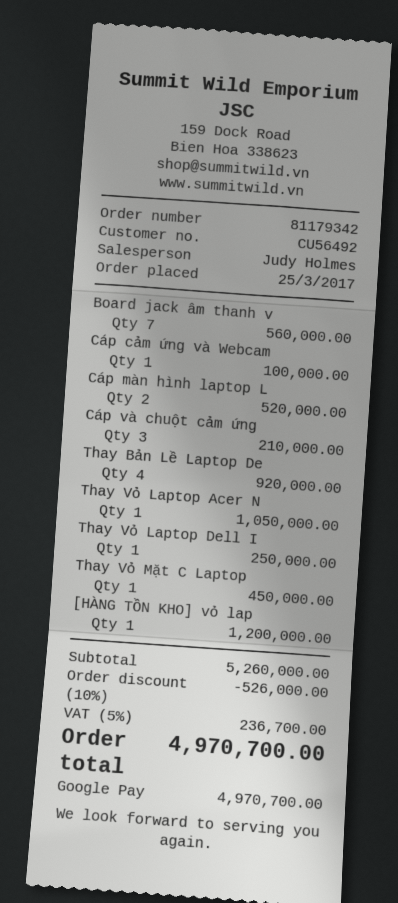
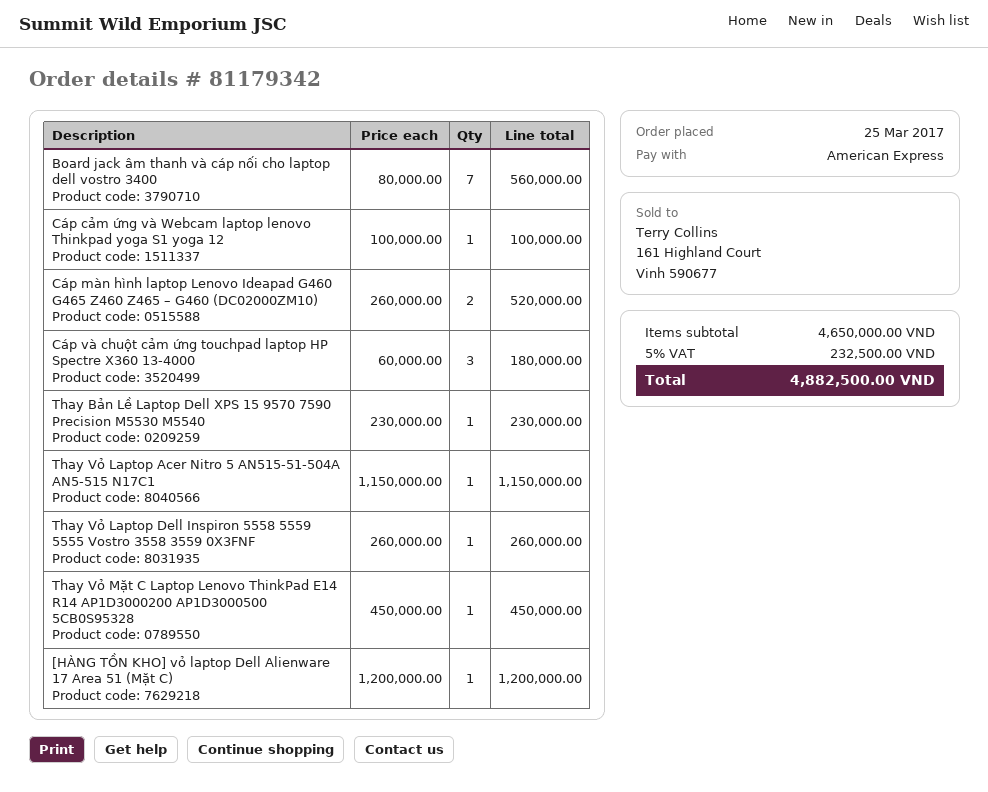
payment method: Google Pay -> American Express
Cáp và chuột cảm ứng: 3 for 210000.00 -> 3 for 180000.00
Thay Bản Lề Laptop De: 4 for 920000.00 -> 1 for 230000.00
Thay Vỏ Laptop Acer N: 1 for 1050000.00 -> 1 for 1150000.00
Thay Vỏ Laptop Dell I: 1 for 250000.00 -> 1 for 260000.00
subtotal: 5260000.00 -> 4650000.00
discount: 10% = 526000.00 -> none
tax: 5% = 236700.00 -> 5% = 232500.00
total: 4970700.00 -> 4882500.00

